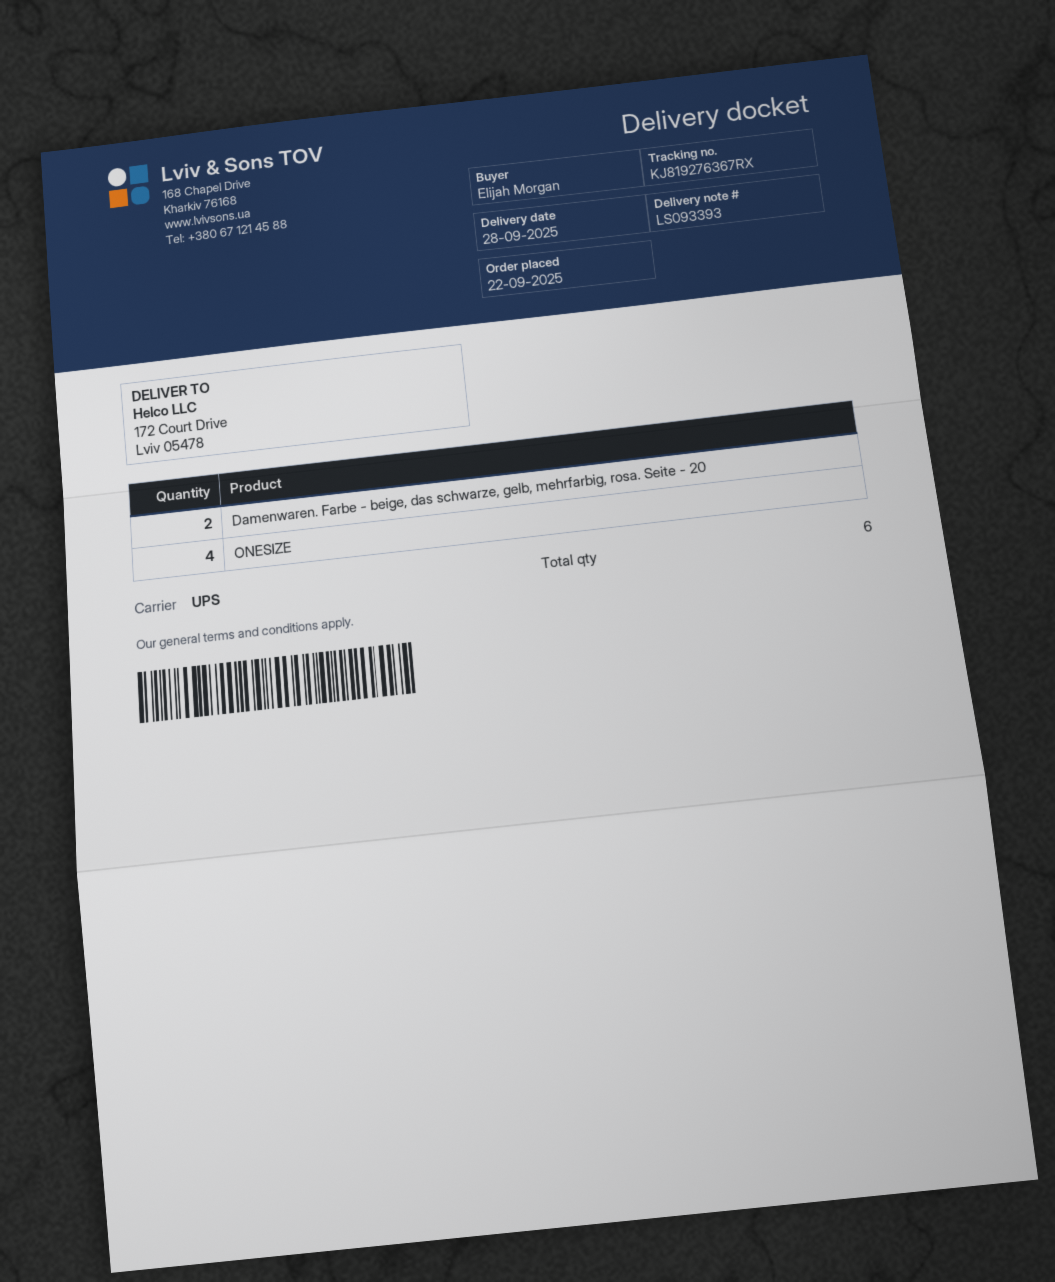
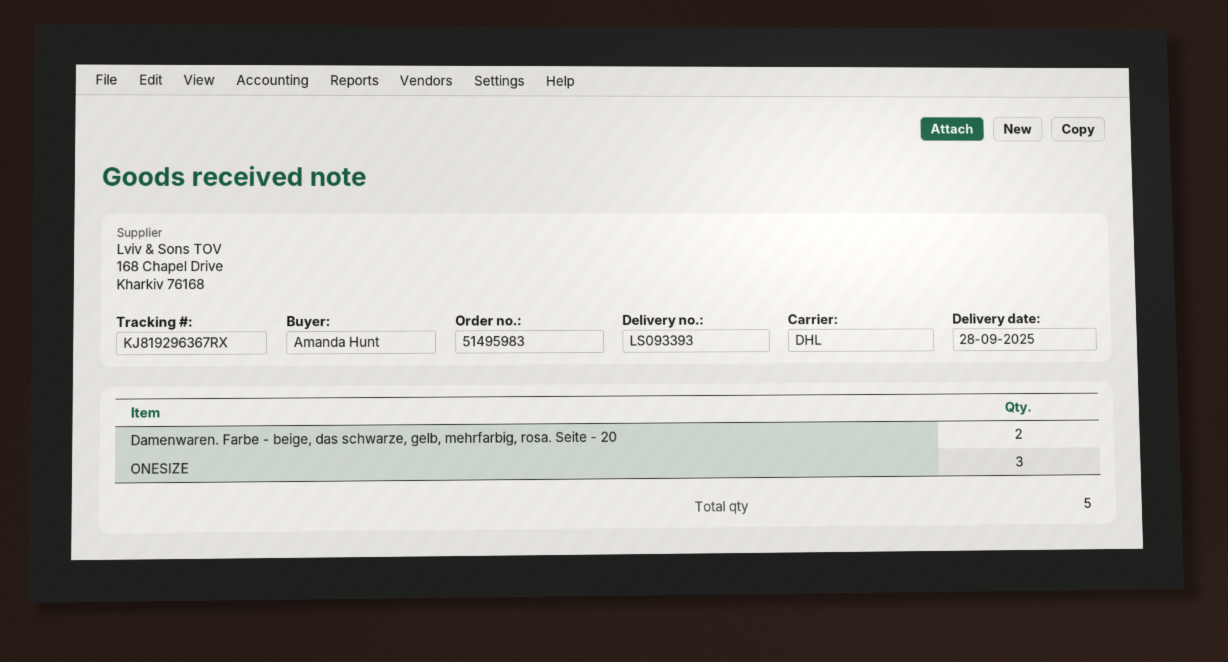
ordered by: Elijah Morgan -> Amanda Hunt
shipping method: UPS -> DHL
tracking number: KJ819276367RX -> KJ819296367RX
ONESIZE: 4 -> 3
total quantity: 6 -> 5

